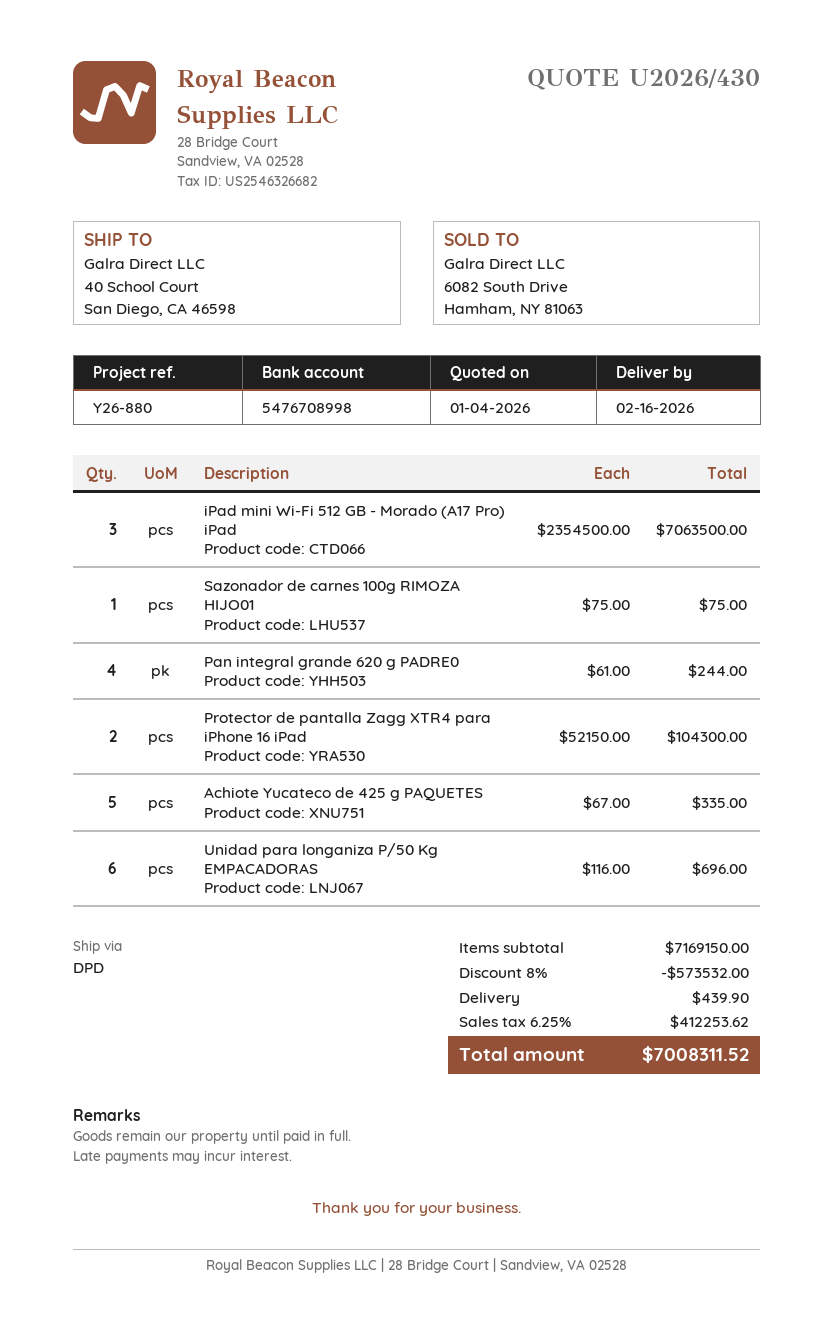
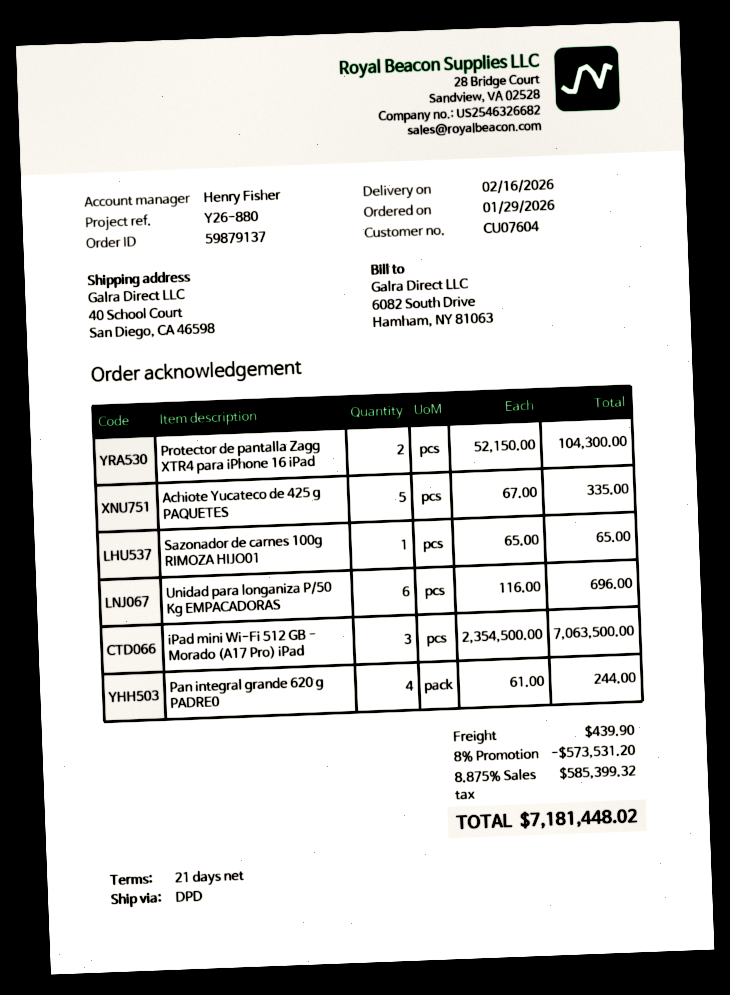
Sazonador de carnes 100g RIMOZA HIJO01: 1 x 75.00 = 75.00 -> 1 x 65.00 = 65.00
discount: 8% = 573532.00 -> 8% = 573531.20
tax: 6.25% = 412253.62 -> 8.875% = 585399.32
total: 7008311.52 -> 7181448.02

